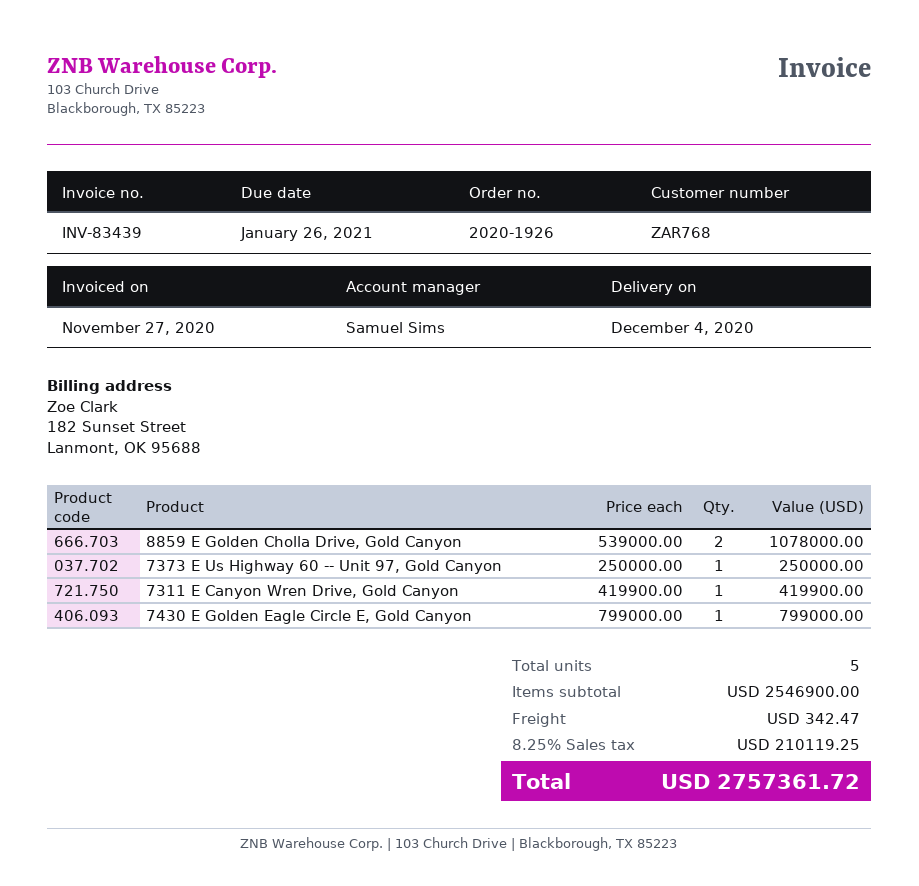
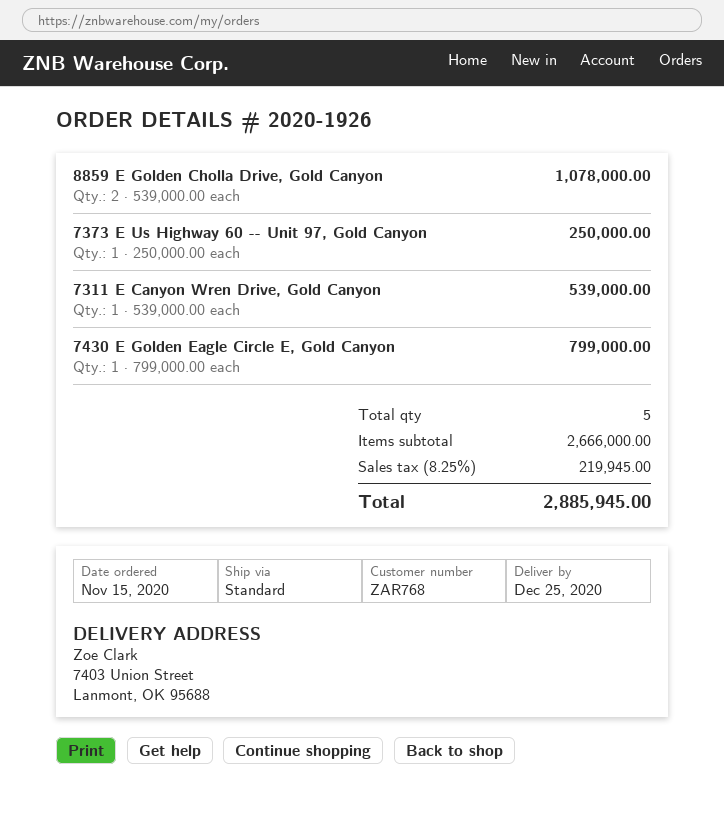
delivery date: 2020-12-04 -> 2020-12-25
7311 E Canyon Wren Drive, Gold Canyon: 1 x 419900.00 = 419900.00 -> 1 x 539000.00 = 539000.00
subtotal: 2546900.00 -> 2666000.00
shipping: 342.47 -> none
tax: 8.25% = 210119.25 -> 8.25% = 219945.00
total: 2757361.72 -> 2885945.00

